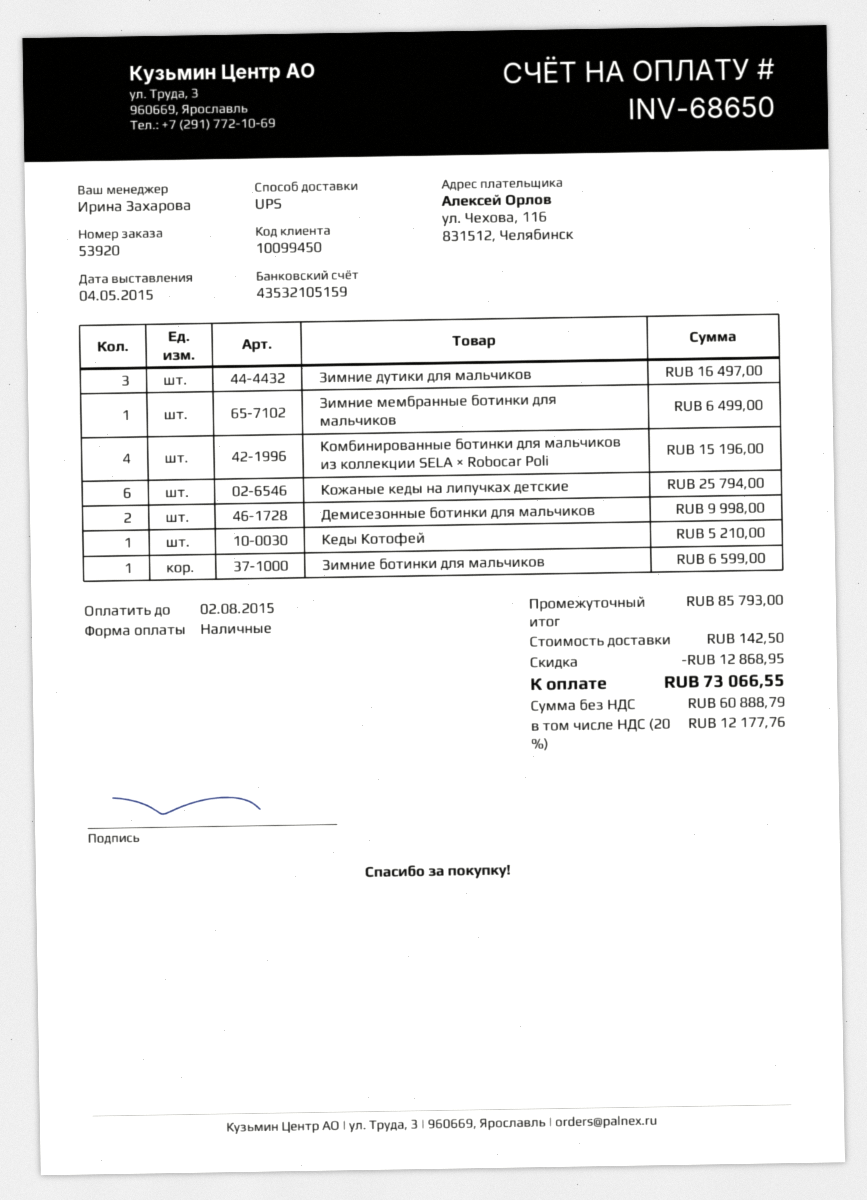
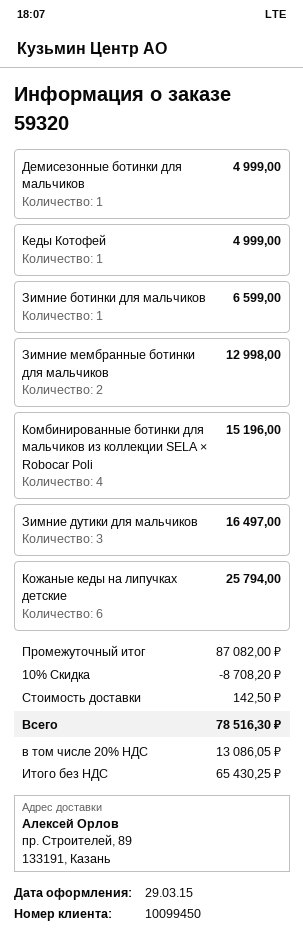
order number: 53920 -> 59320
Зимние мембранные ботинки для мальчиков: 1 for 6499.00 -> 2 for 12998.00
Демисезонные ботинки для мальчиков: 2 for 9998.00 -> 1 for 4999.00
Кеды Котофей: 1 for 5210.00 -> 1 for 4999.00
subtotal: 85793.00 -> 87082.00
discount: 12868.95 -> 8708.20
net: 60888.79 -> 65430.25
tax: 20% = 12177.76 -> 20% = 13086.05
total: 73066.55 -> 78516.30

